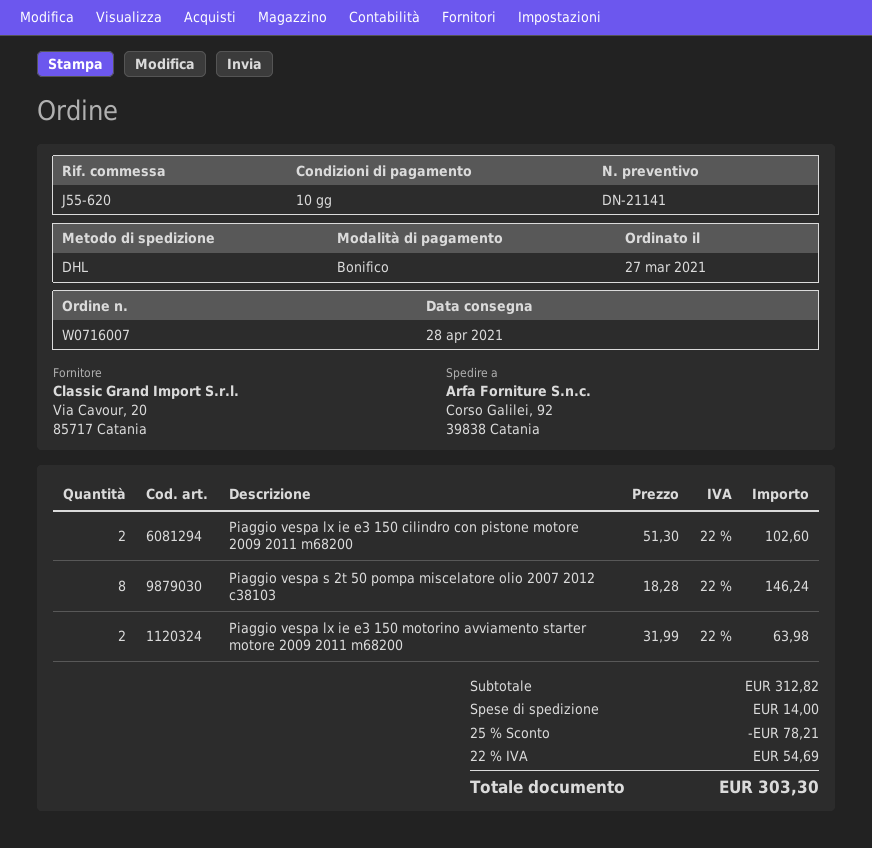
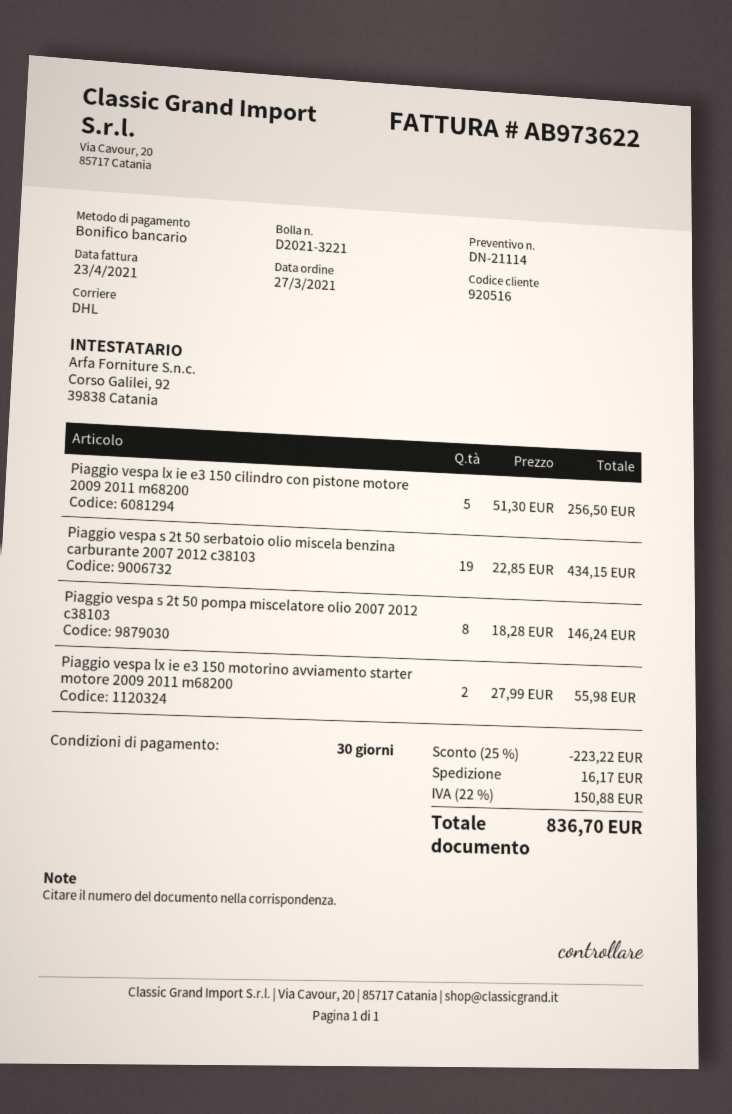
quote number: DN-21141 -> DN-21114
payment terms: 10 days -> 30 days
Piaggio vespa lx ie e3 150 cilindro con pistone motore 2009 2011 m68200: 2 x 51.30 = 102.60 -> 5 x 51.30 = 256.50
Piaggio vespa lx ie e3 150 motorino avviamento starter motore 2009 2011 m68200: 2 x 31.99 = 63.98 -> 2 x 27.99 = 55.98
Piaggio vespa s 2t 50 serbatoio olio miscela benzina carburante 2007 2012 c38103: none -> 19 x 22.85 = 434.15
discount: 25% = 78.21 -> 25% = 223.22
shipping: 14.00 -> 16.17
tax: 22% = 54.69 -> 22% = 150.88
total: 303.30 -> 836.70

